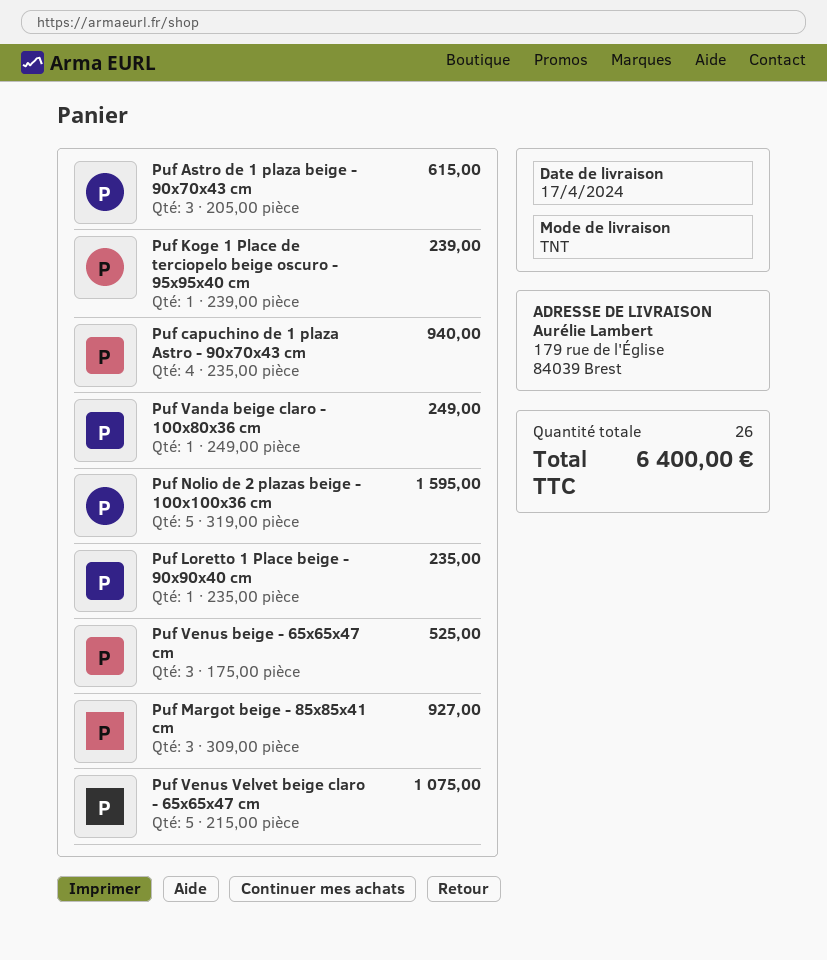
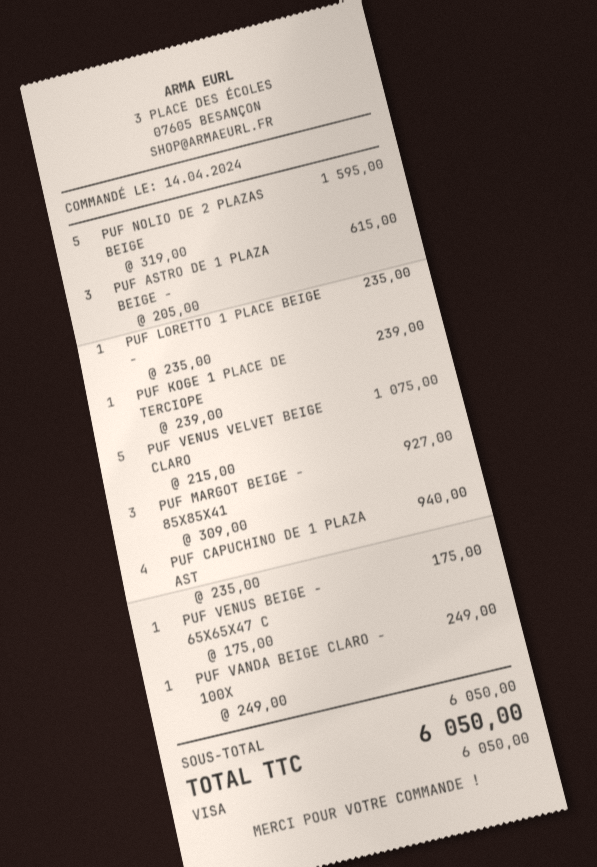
Puf Venus beige - 65x65x47 cm: 3 x 175.00 = 525.00 -> 1 x 175.00 = 175.00
total: 6400.00 -> 6050.00

